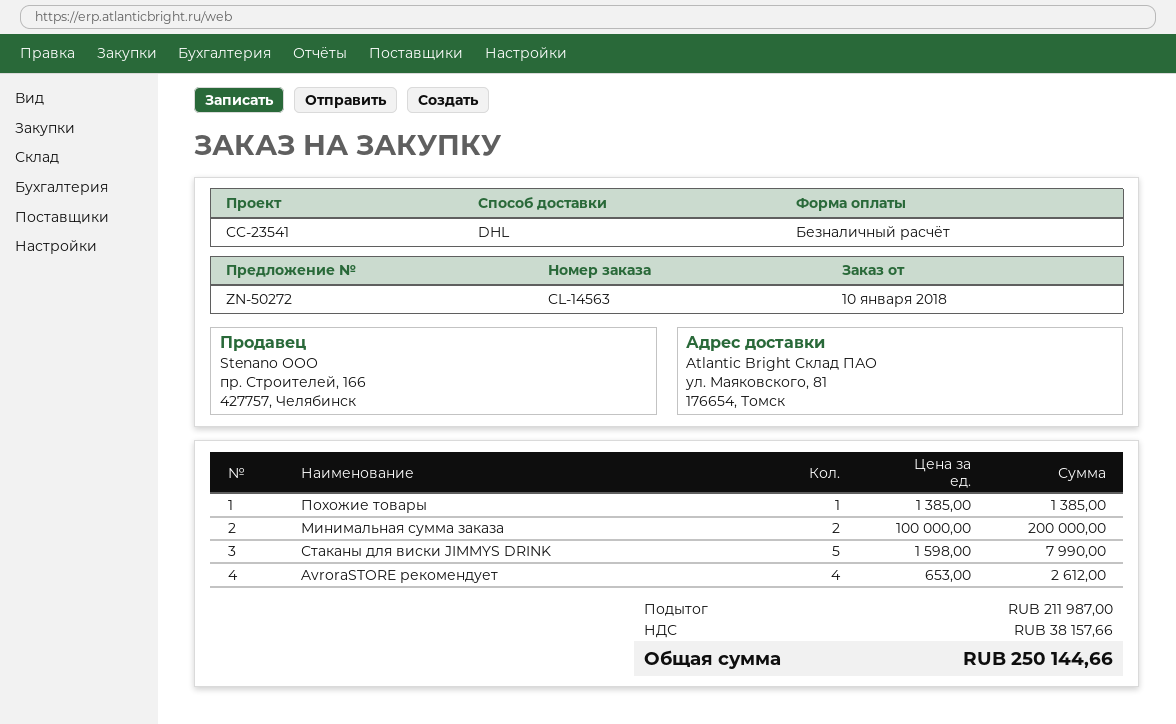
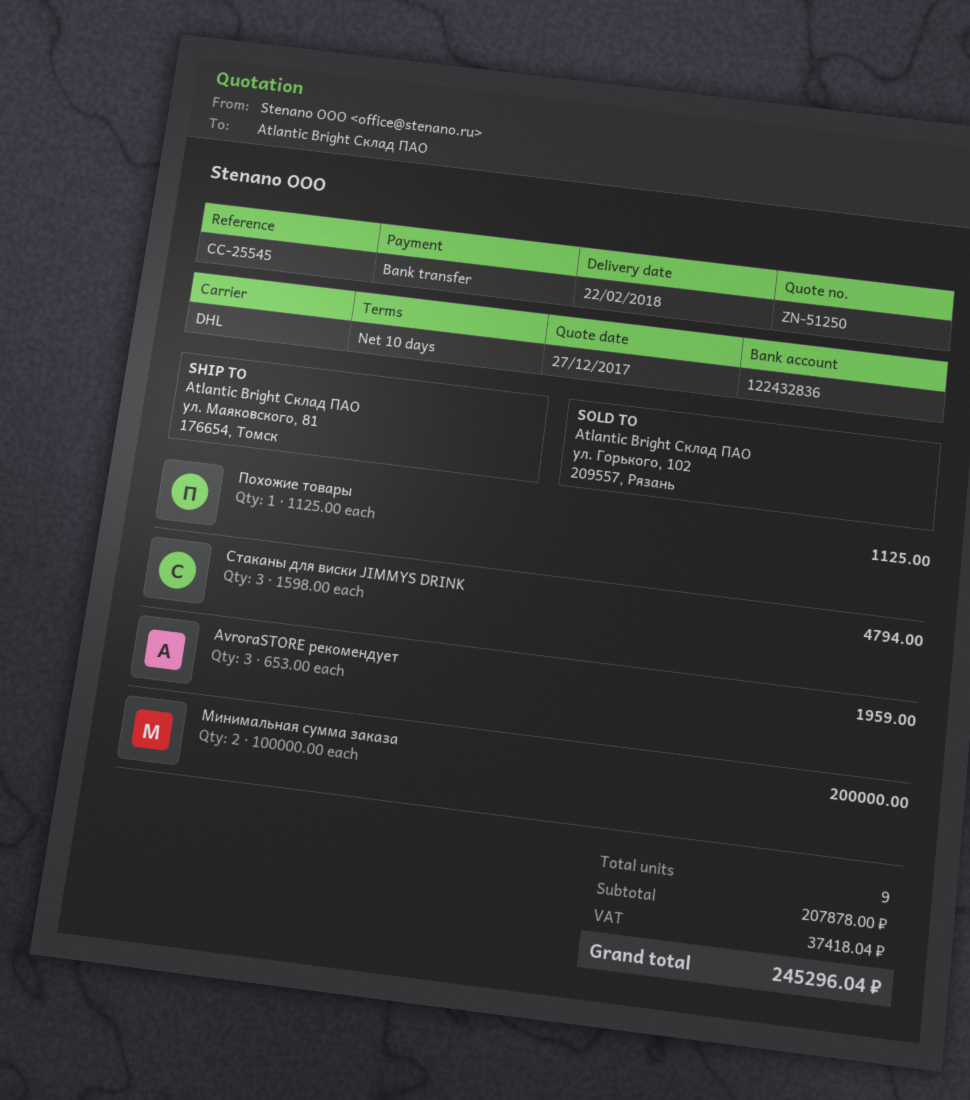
quote number: ZN-50272 -> ZN-51250
reference: CC-23541 -> CC-25545
Похожие товары: 1 x 1385.00 = 1385.00 -> 1 x 1125.00 = 1125.00
Стаканы для виски JIMMYS DRINK: 5 x 1598.00 = 7990.00 -> 3 x 1598.00 = 4794.00
AvroraSTORE рекомендует: 4 x 653.00 = 2612.00 -> 3 x 653.00 = 1959.00
subtotal: 211987.00 -> 207878.00
tax: 38157.66 -> 37418.04
total: 250144.66 -> 245296.04

